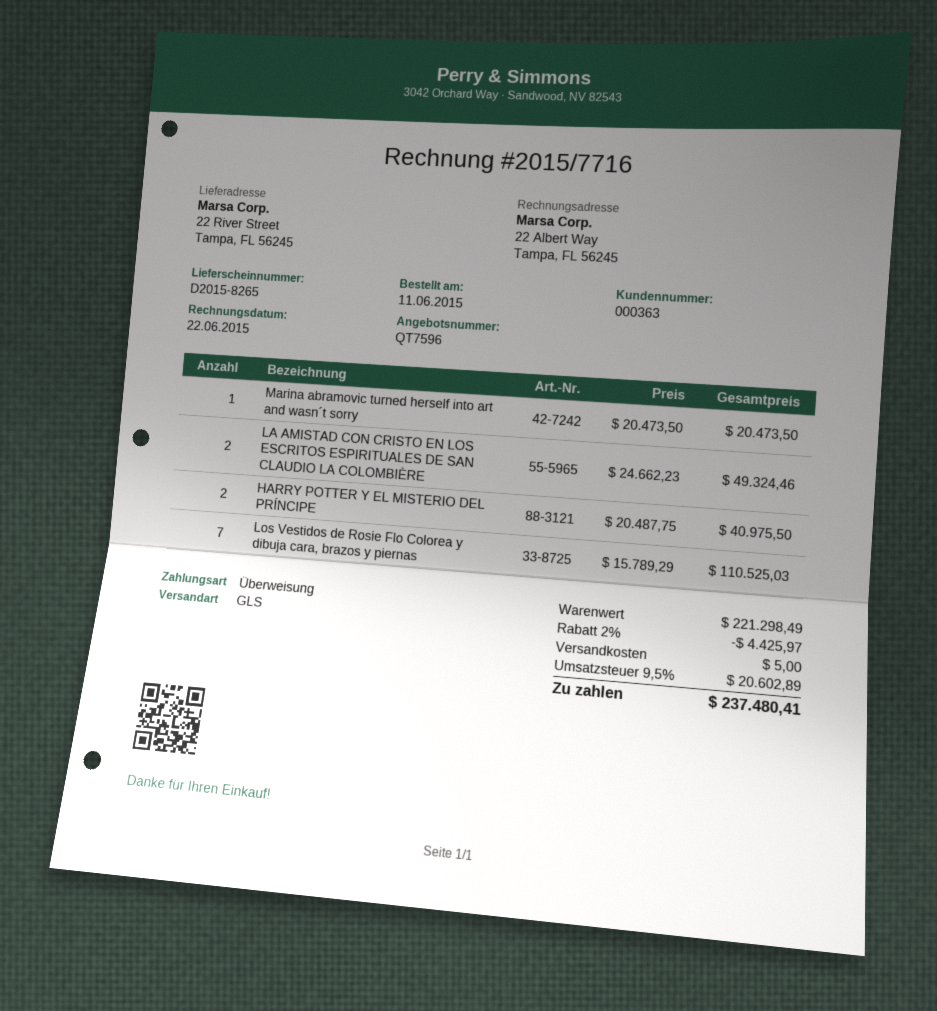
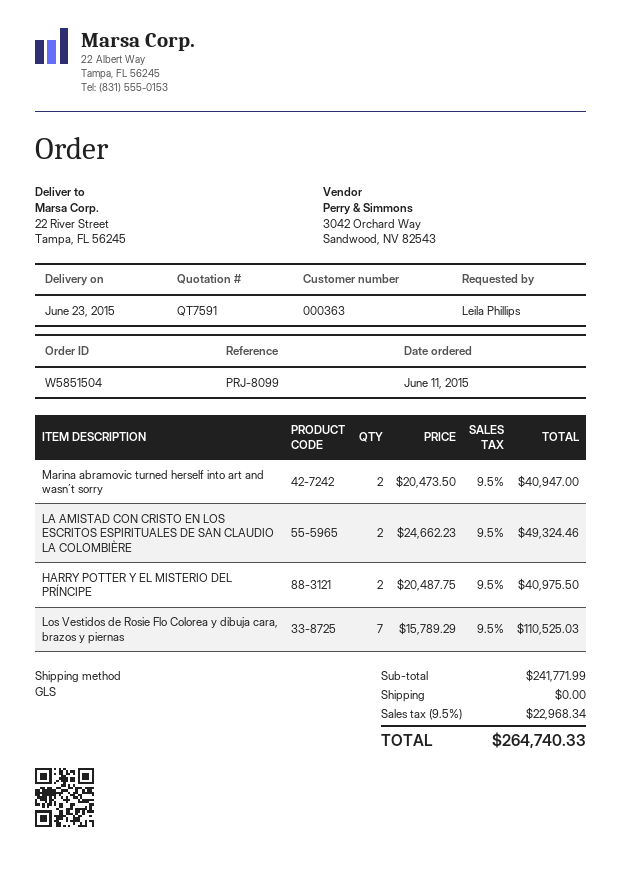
quote number: QT7596 -> QT7591
Marina abramovic turned herself into art and wasn´t sorry: 1 x 20473.50 = 20473.50 -> 2 x 20473.50 = 40947.00
subtotal: 221298.49 -> 241771.99
discount: 2% = 4425.97 -> none
shipping: 5.00 -> 0.00
tax: 9.5% = 20602.89 -> 9.5% = 22968.34
total: 237480.41 -> 264740.33

